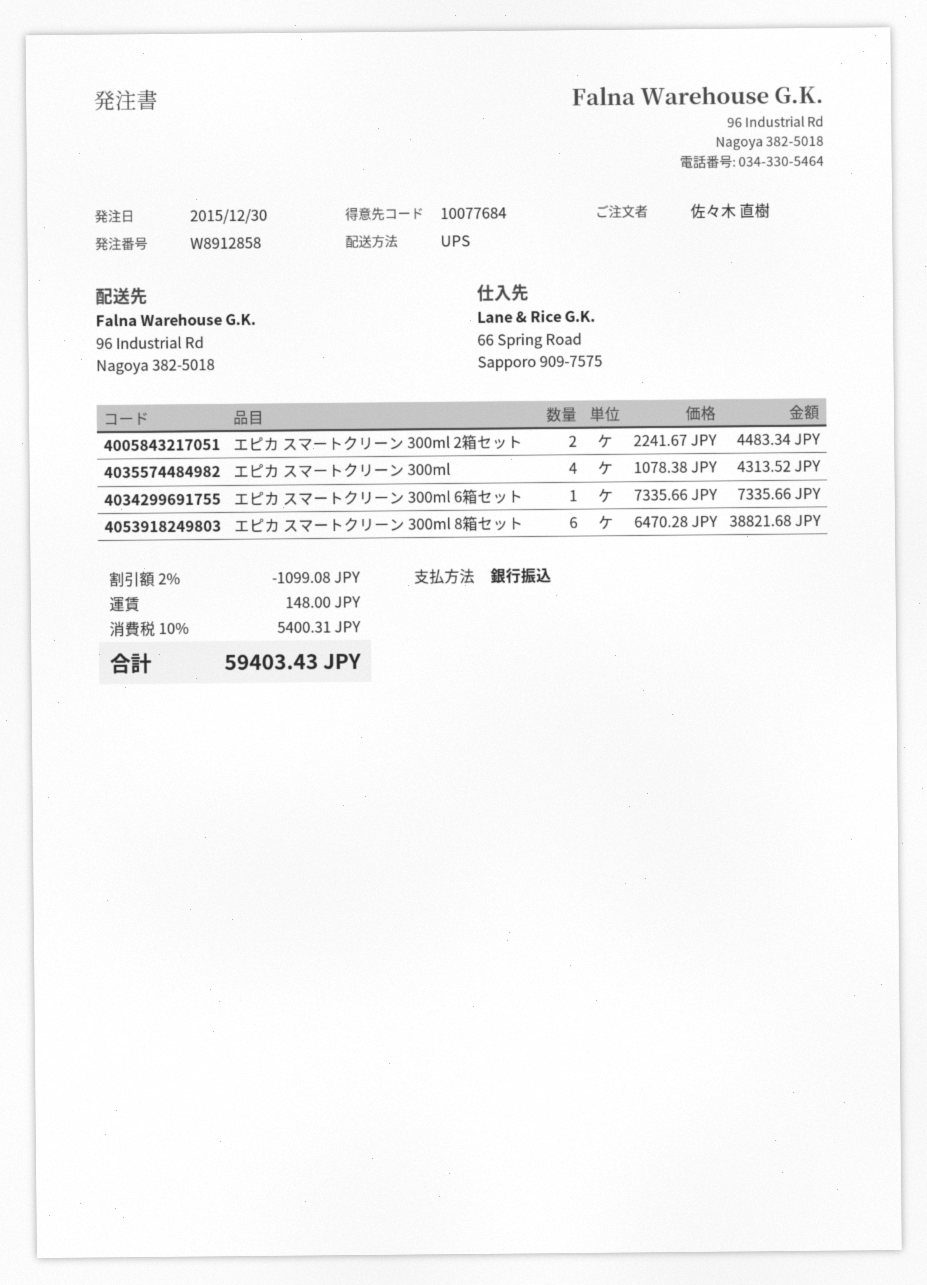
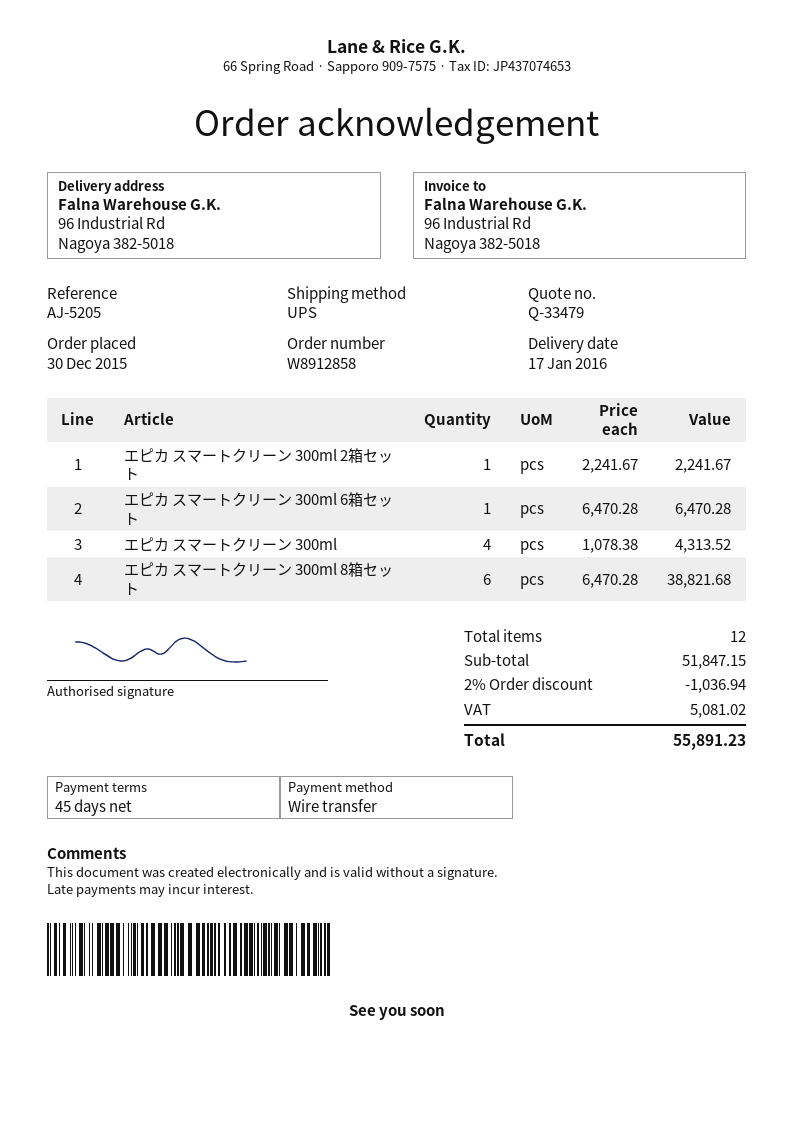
エピカ スマートクリーン 300ml 2箱セット: 2 x 2241.67 = 4483.34 -> 1 x 2241.67 = 2241.67
エピカ スマートクリーン 300ml 6箱セット: 1 x 7335.66 = 7335.66 -> 1 x 6470.28 = 6470.28
discount: 2% = 1099.08 -> 2% = 1036.94
shipping: 148.00 -> none
tax: 5400.31 -> 5081.02
total: 59403.43 -> 55891.23

